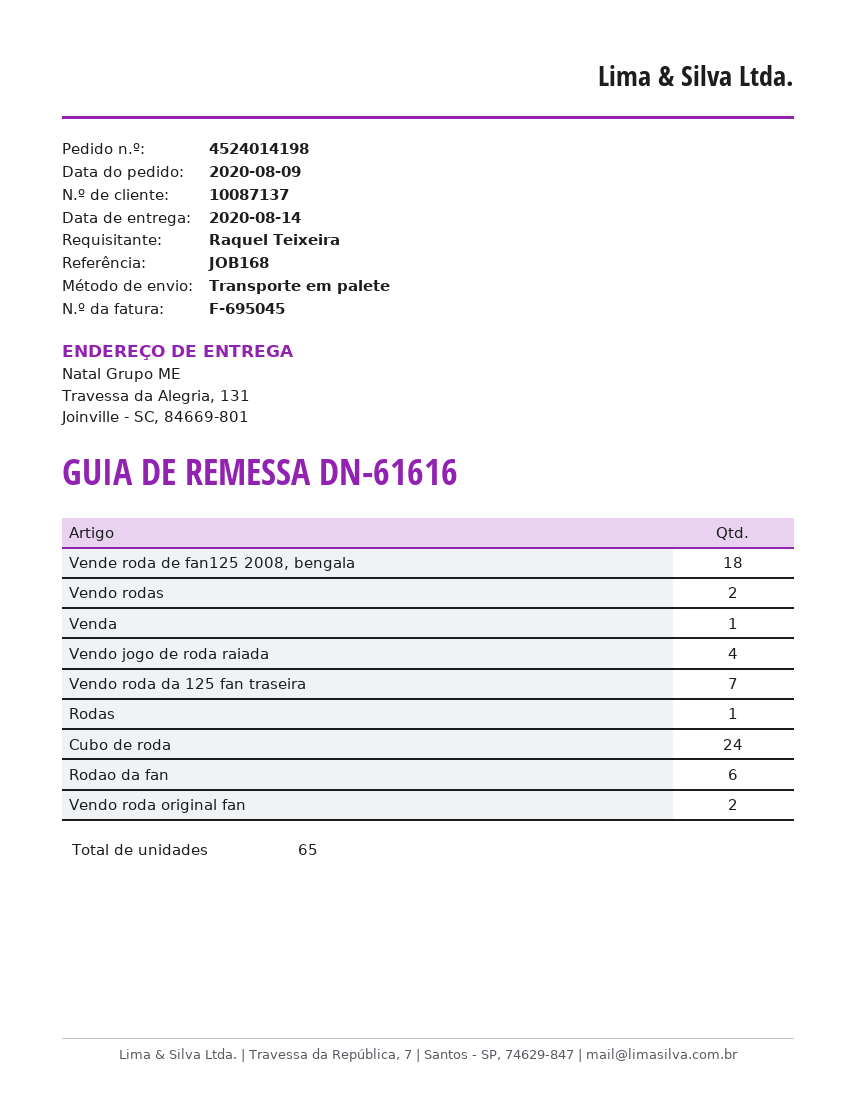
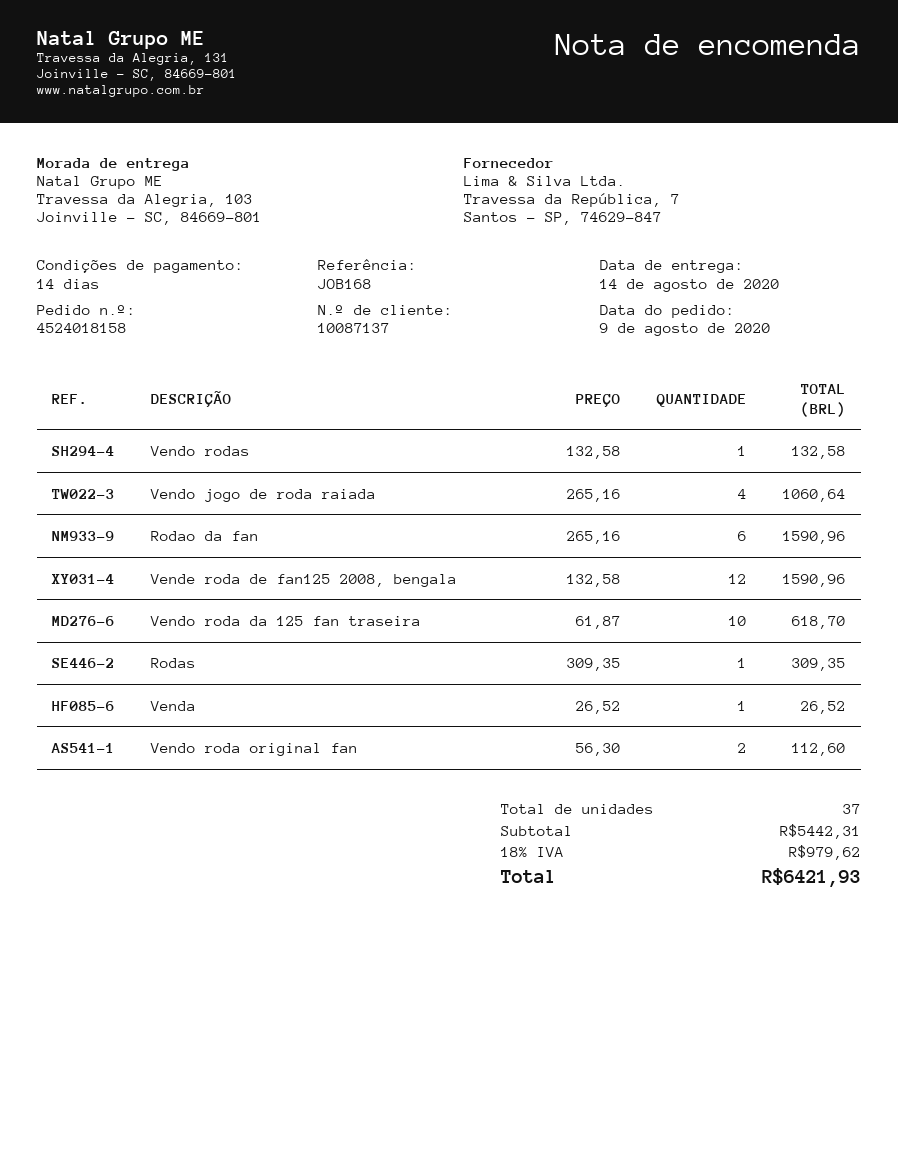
order number: 4524014198 -> 4524018158
ship to: Travessa da Alegria, 131, Joinville - SC, 84669-801 -> Travessa da Alegria, 103, Joinville - SC, 84669-801
Vende roda de fan125 2008, bengala: 18 -> 12
Vendo rodas: 2 -> 1
Vendo roda da 125 fan traseira: 7 -> 10
Cubo de roda: 24 -> none
total quantity: 65 -> 37

